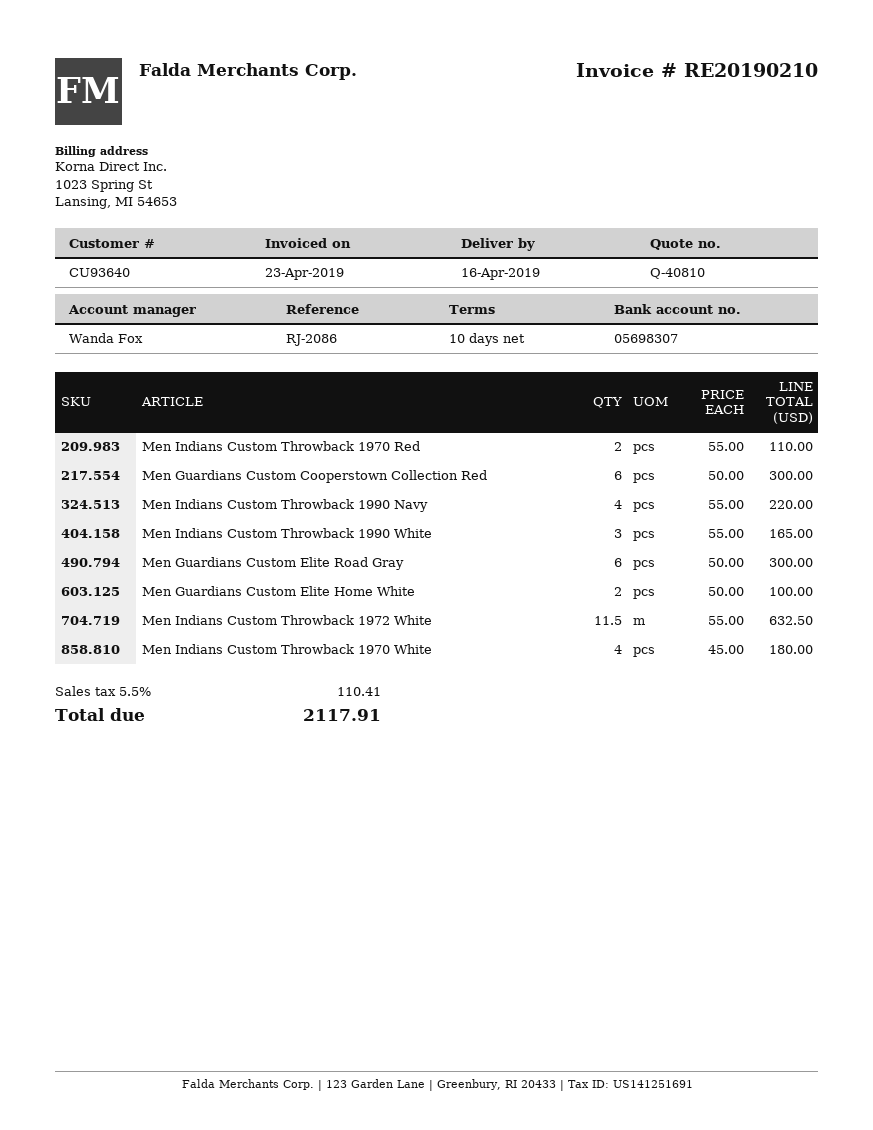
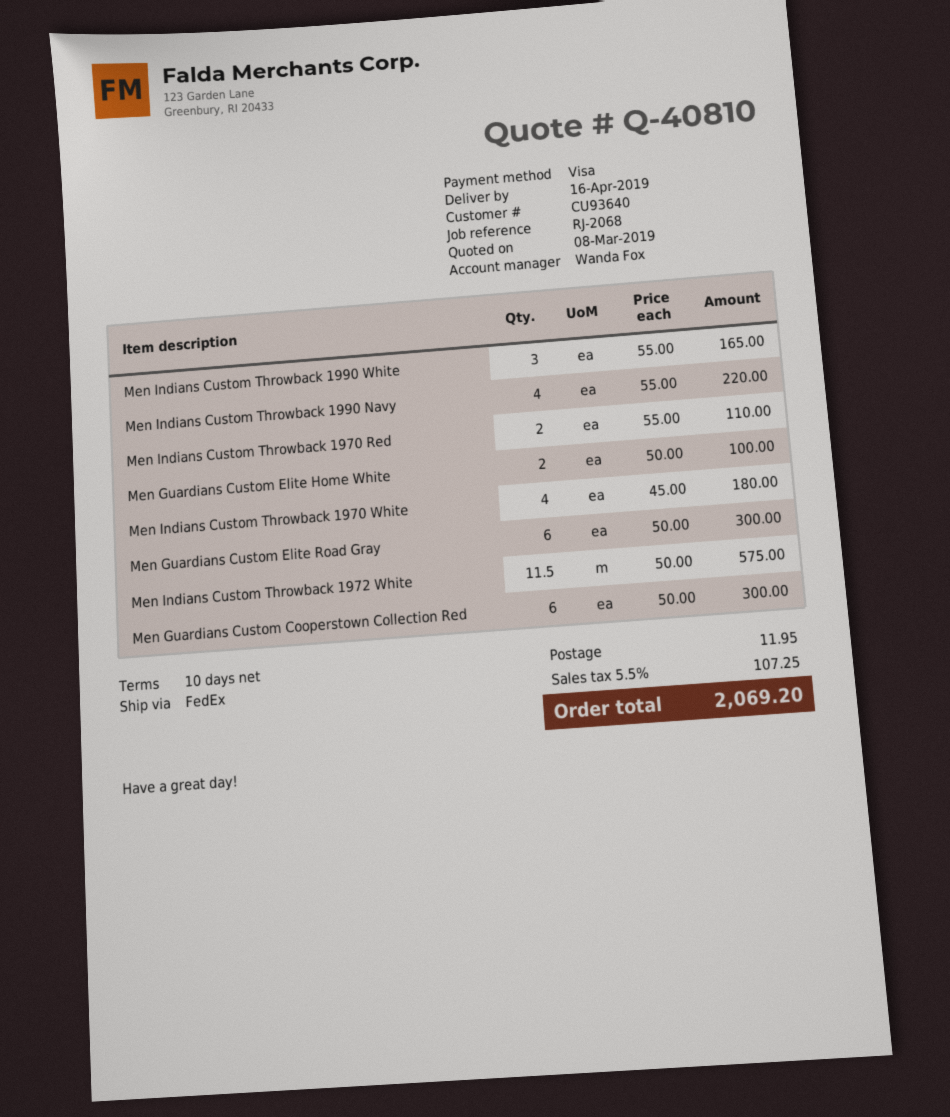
reference: RJ-2086 -> RJ-2068
Men Indians Custom Throwback 1972 White: 11.5 x 55.00 = 632.50 -> 11.5 x 50.00 = 575.00
shipping: none -> 11.95
tax: 5.5% = 110.41 -> 5.5% = 107.25
total: 2117.91 -> 2069.20

